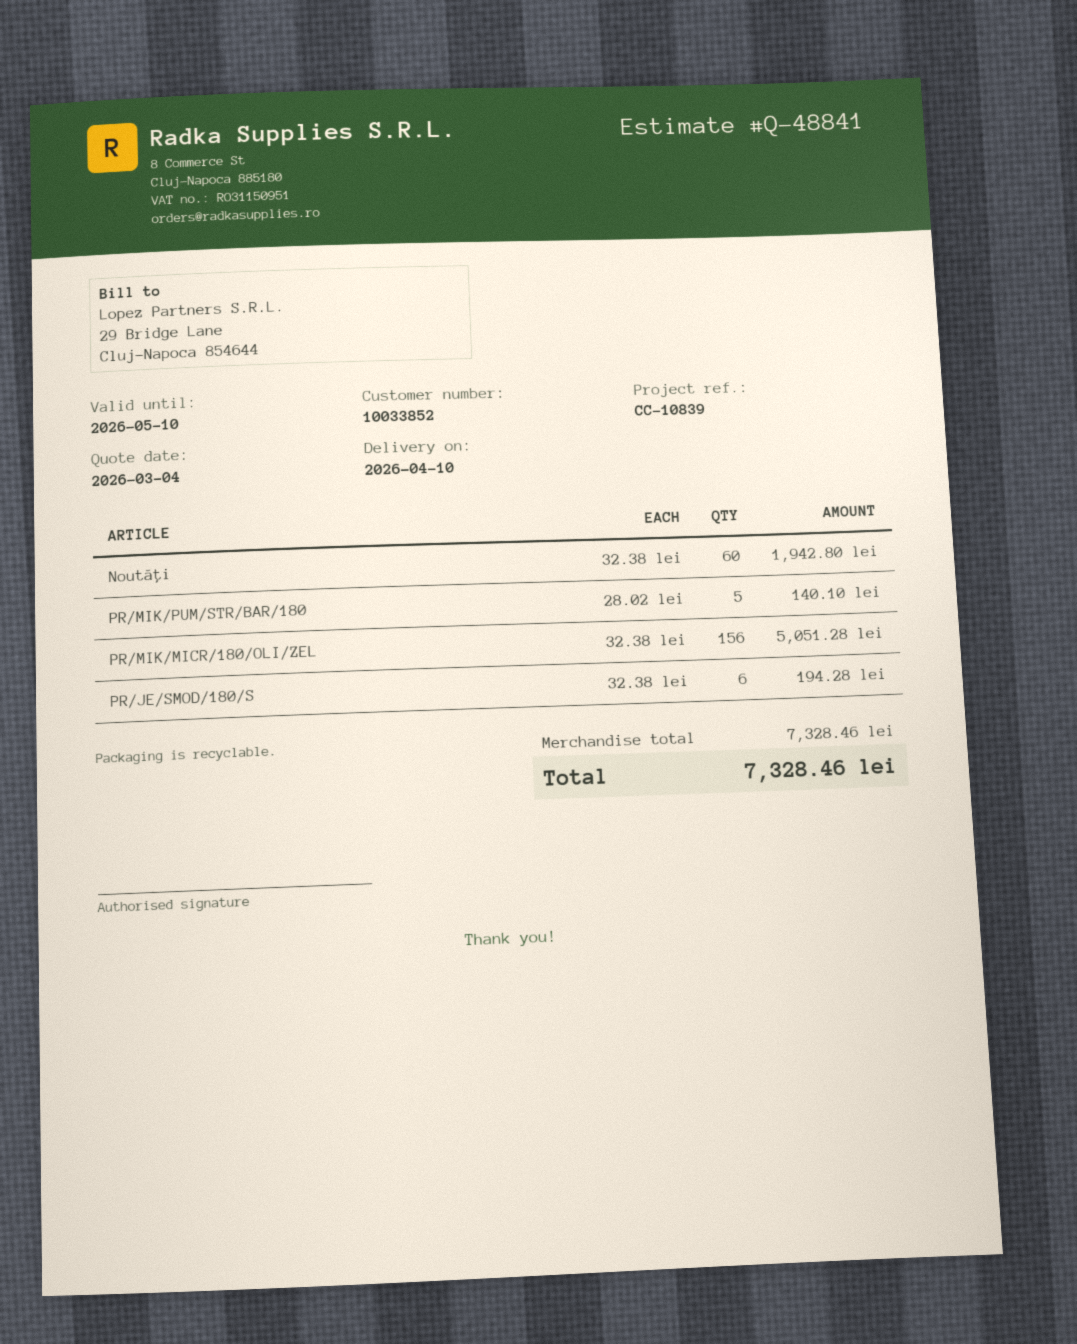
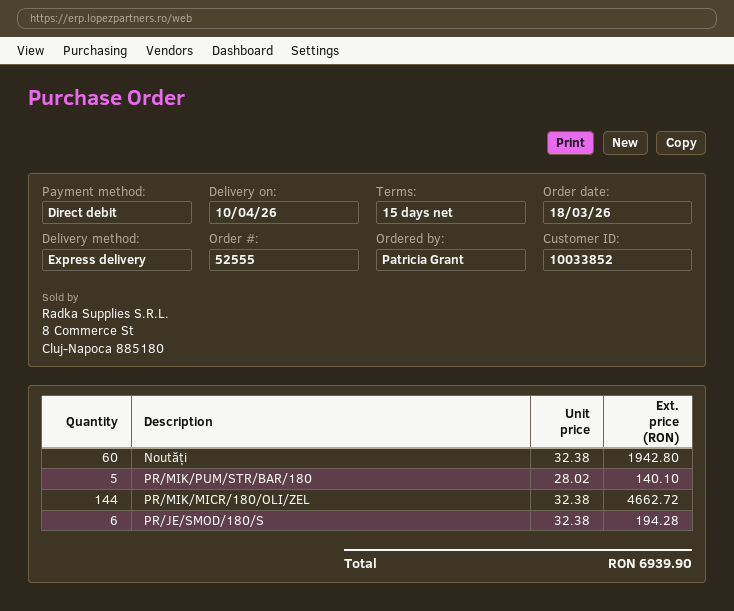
PR/MIK/MICR/180/OLI/ZEL: 156 x 32.38 = 5051.28 -> 144 x 32.38 = 4662.72
total: 7328.46 -> 6939.90

